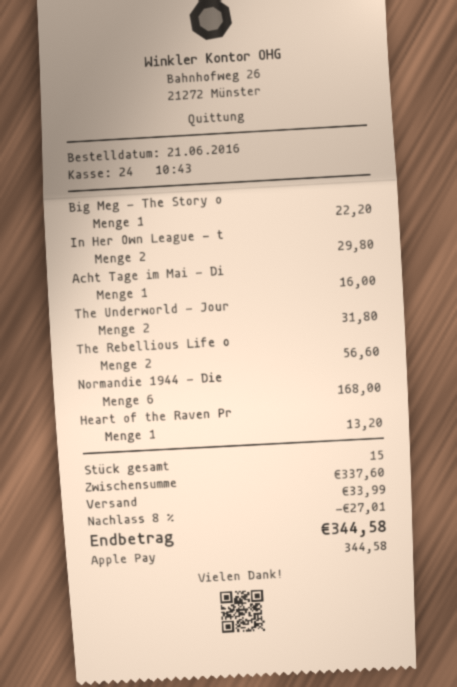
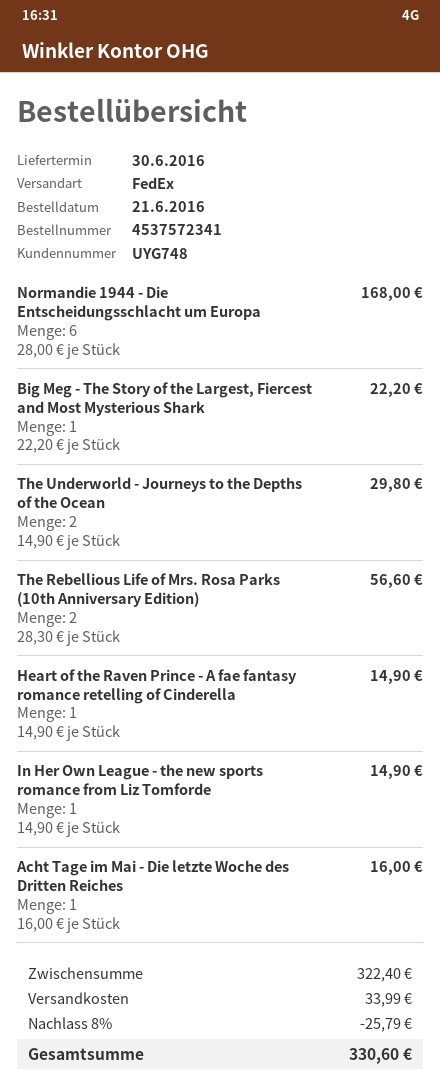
In Her Own League - t: 2 for 29.80 -> 1 for 14.90
The Underworld - Jour: 2 for 31.80 -> 2 for 29.80
Heart of the Raven Pr: 1 for 13.20 -> 1 for 14.90
subtotal: 337.60 -> 322.40
discount: 8% = 27.01 -> 8% = 25.79
total: 344.58 -> 330.60

